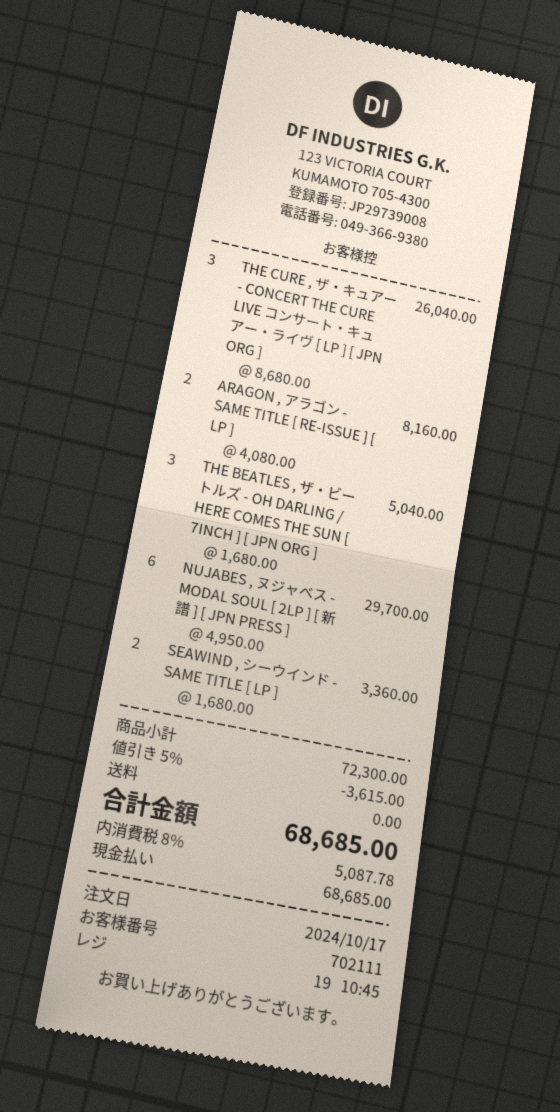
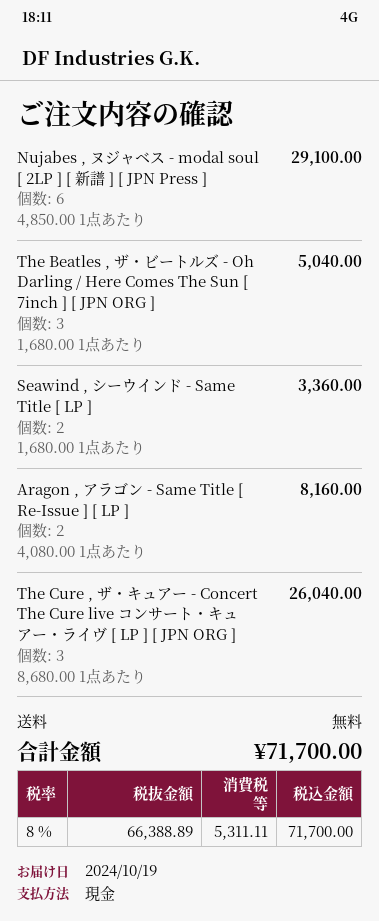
NUJABES , ヌジャベス - MODAL SOUL [ 2LP ] [ 新譜 ] [ JPN PRESS ]: 6 x 4950.00 = 29700.00 -> 6 x 4850.00 = 29100.00
discount: 5% = 3615.00 -> none
tax: 8% = 5087.78 -> 8% = 5311.11
total: 68685.00 -> 71700.00

